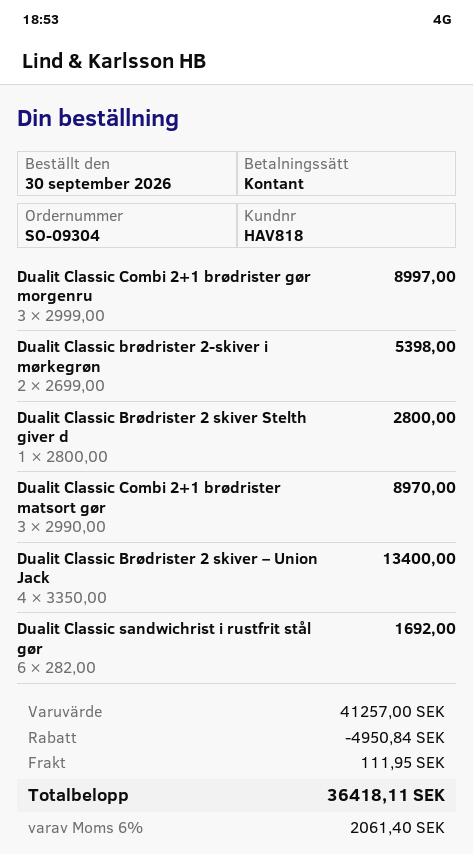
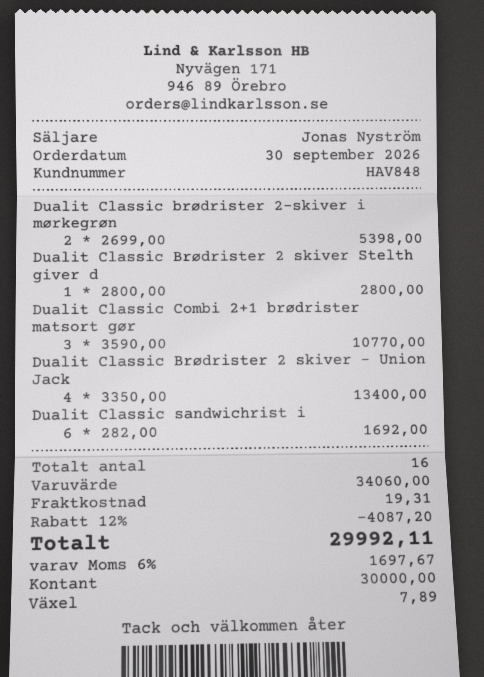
customer number: HAV818 -> HAV848
Dualit Classic Combi 2+1 brødrister gør morgenru: 3 x 2999.00 = 8997.00 -> none
Dualit Classic Combi 2+1 brødrister matsort gør: 3 x 2990.00 = 8970.00 -> 3 x 3590.00 = 10770.00
subtotal: 41257.00 -> 34060.00
discount: 4950.84 -> 4087.20
shipping: 111.95 -> 19.31
tax: 6% = 2061.40 -> 6% = 1697.67
total: 36418.11 -> 29992.11

